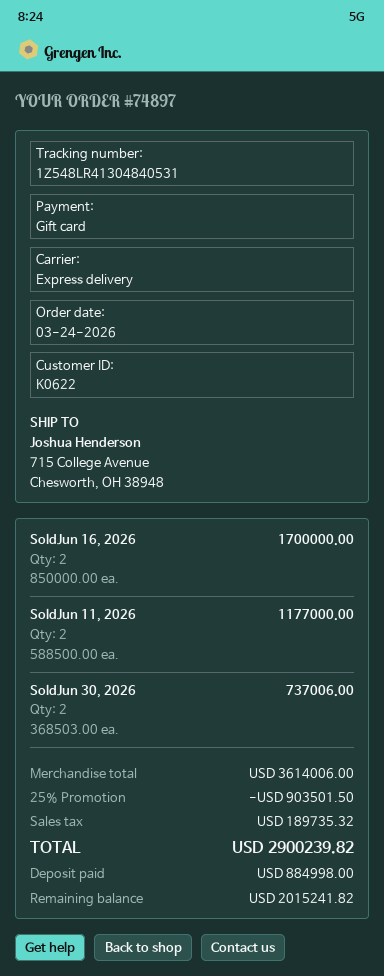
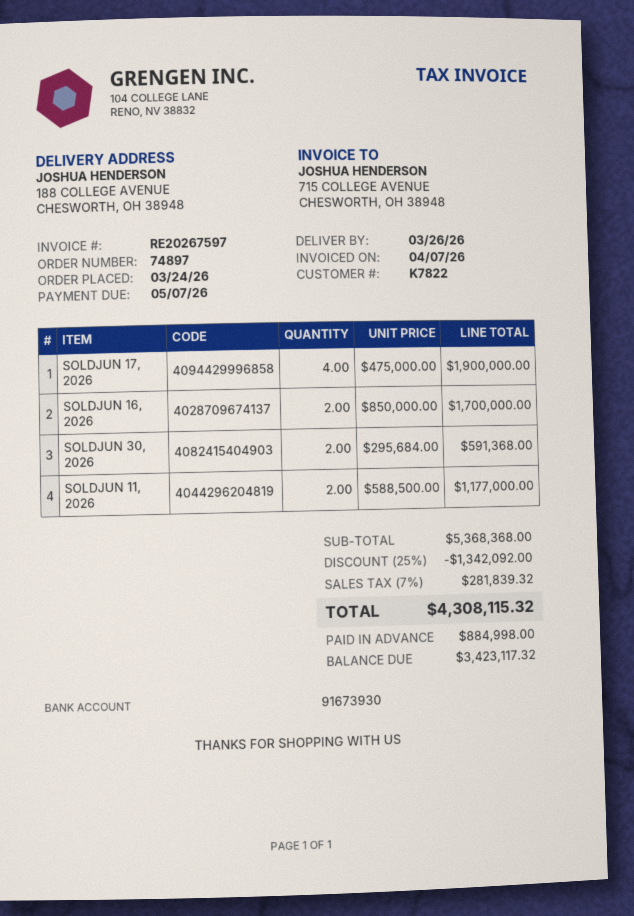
customer number: K0622 -> K7822
ship to: 715 College Avenue, Chesworth, OH 38948 -> 188 COLLEGE AVENUE, CHESWORTH, OH 38948
SoldJun 30, 2026: 2 x 368503.00 = 737006.00 -> 2 x 295684.00 = 591368.00
SOLDJUN 17, 2026: none -> 4 x 475000.00 = 1900000.00
subtotal: 3614006.00 -> 5368368.00
discount: 25% = 903501.50 -> 25% = 1342092.00
tax: 189735.32 -> 281839.32
total: 2900239.82 -> 4308115.32
balance: 2015241.82 -> 3423117.32

